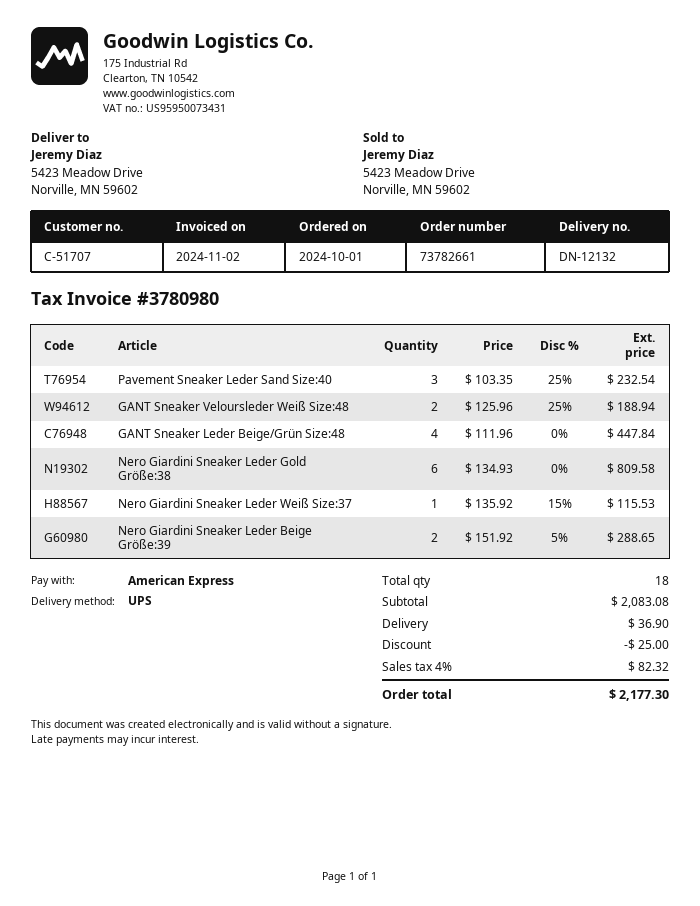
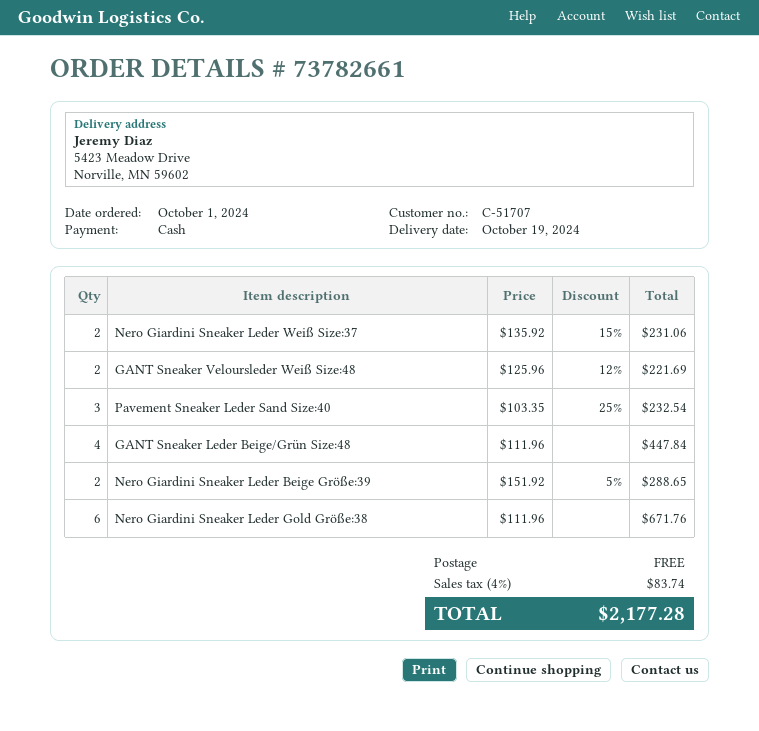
payment method: American Express -> cash
GANT Sneaker Veloursleder Weiß Size:48: 2 x 125.96 - 25% = 188.94 -> 2 x 125.96 - 12% = 221.69
Nero Giardini Sneaker Leder Gold Größe:38: 6 x 134.93 = 809.58 -> 6 x 111.96 = 671.76
Nero Giardini Sneaker Leder Weiß Size:37: 1 x 135.92 - 15% = 115.53 -> 2 x 135.92 - 15% = 231.06
discount: 25.00 -> none
shipping: 36.90 -> 0.00
tax: 4% = 82.32 -> 4% = 83.74
total: 2177.30 -> 2177.28

